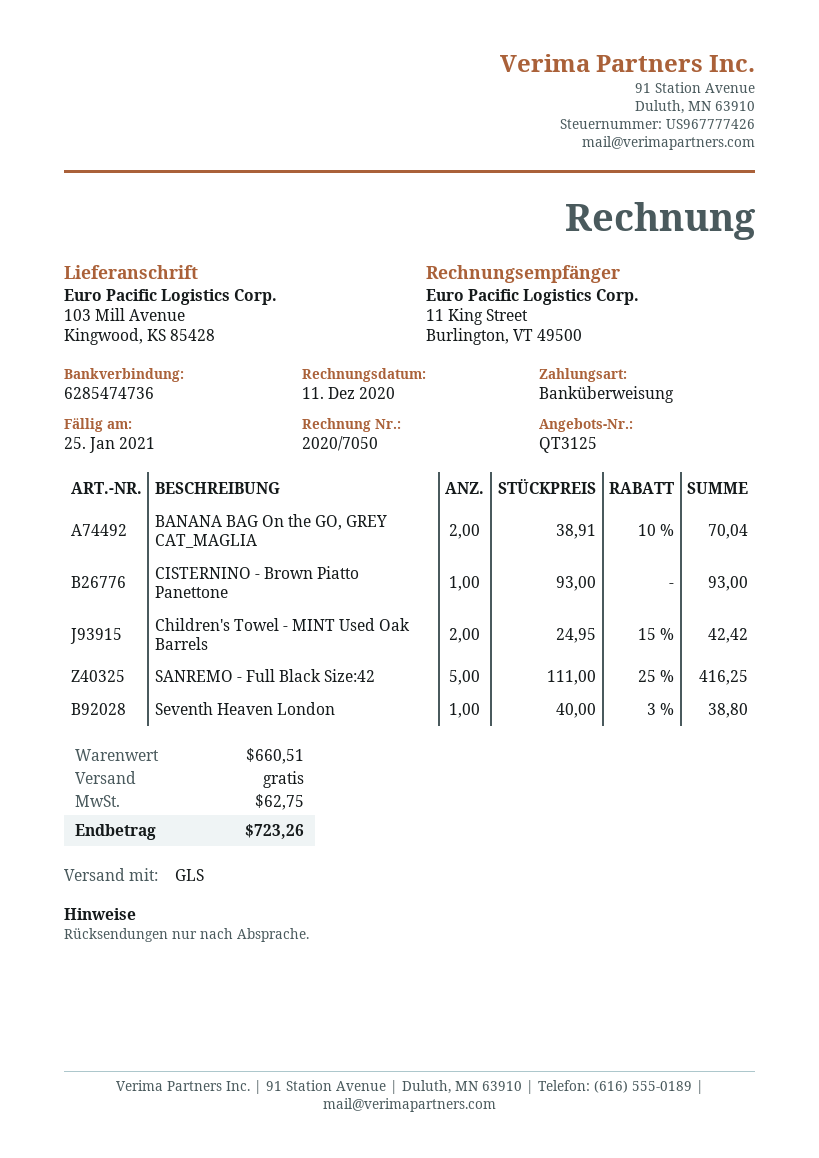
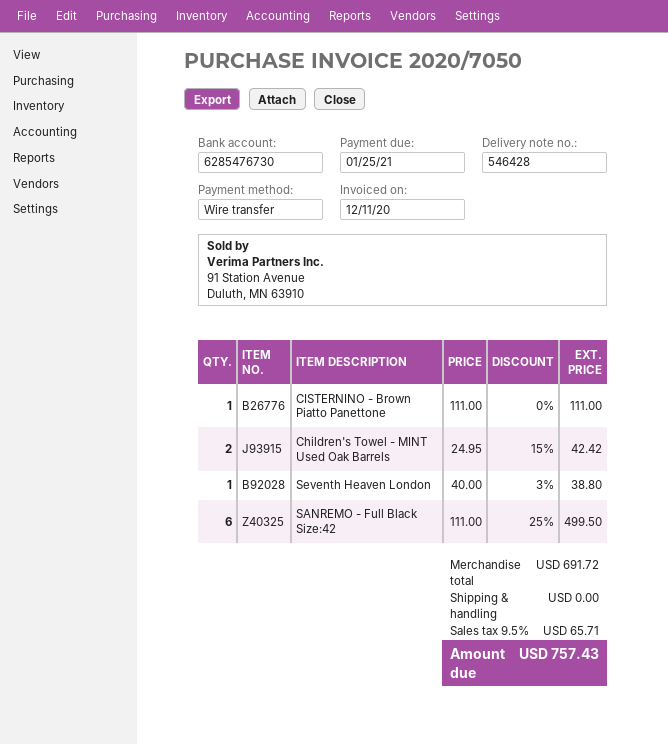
bank account: 6285474736 -> 6285476730
BANANA BAG On the GO, GREY CAT_MAGLIA: 2 x 38.91 - 10% = 70.04 -> none
CISTERNINO - Brown Piatto Panettone: 1 x 93.00 = 93.00 -> 1 x 111.00 = 111.00
SANREMO - Full Black Size:42: 5 x 111.00 - 25% = 416.25 -> 6 x 111.00 - 25% = 499.50
subtotal: 660.51 -> 691.72
tax: 62.75 -> 65.71
total: 723.26 -> 757.43

